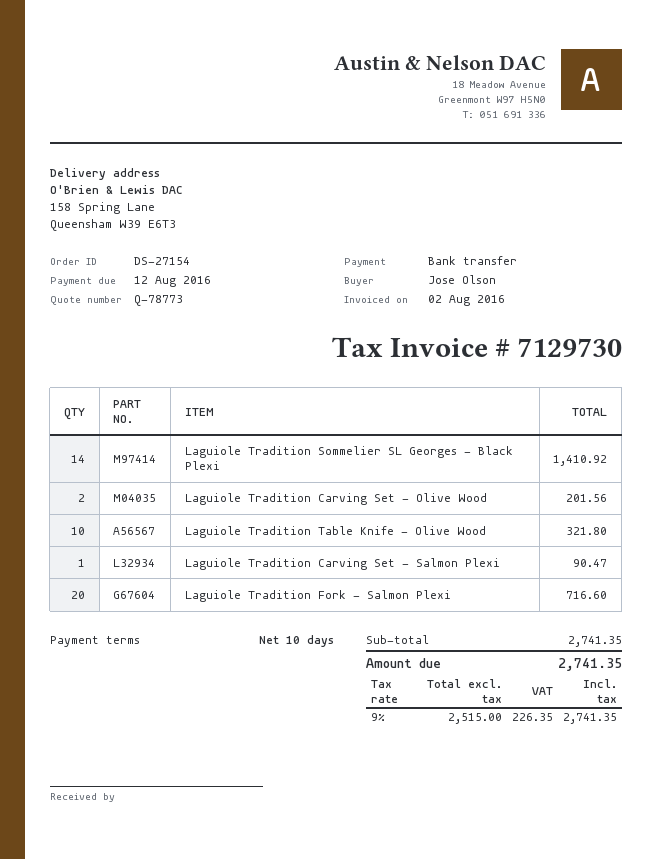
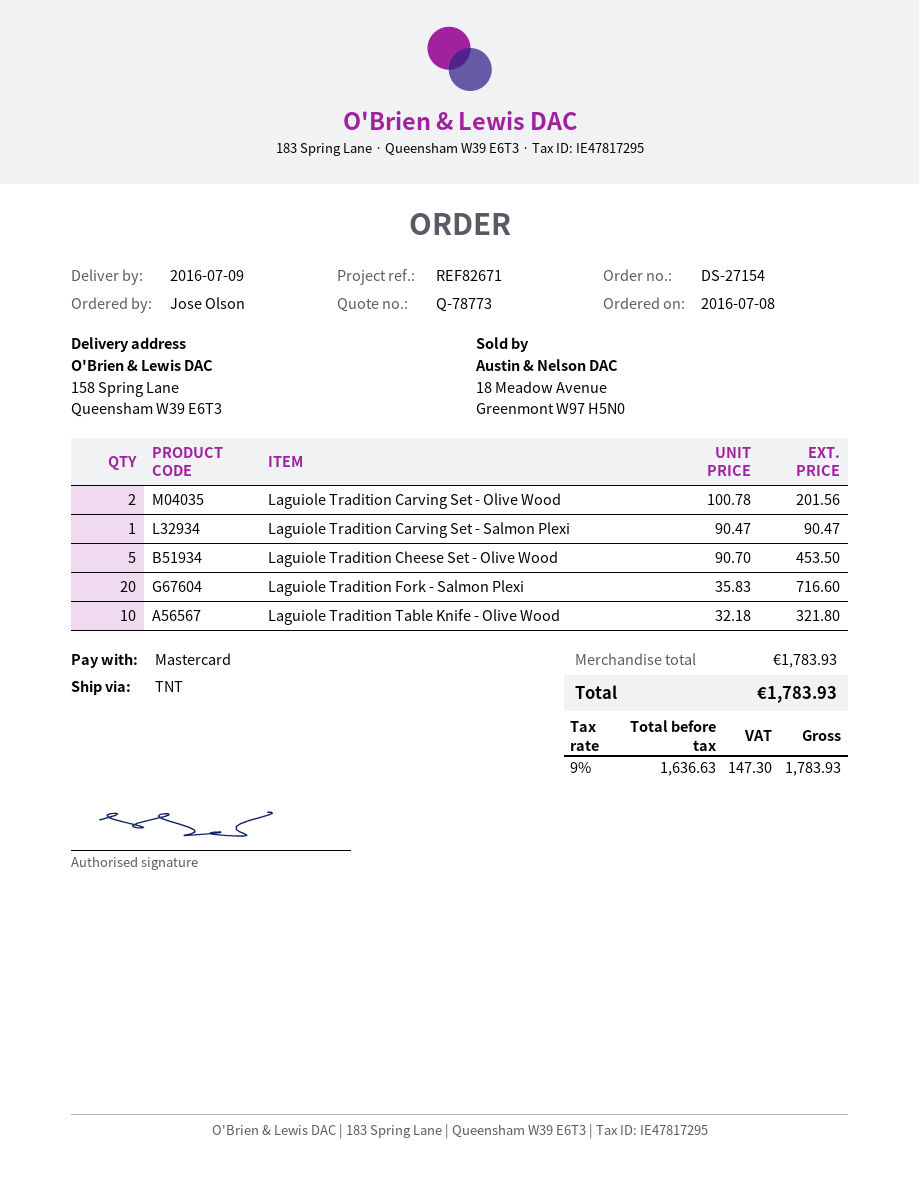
payment method: bank transfer -> Mastercard
Laguiole Tradition Sommelier SL Georges - Black Plexi: 14 for 1410.92 -> none
Laguiole Tradition Cheese Set - Olive Wood: none -> 5 for 453.50
subtotal: 2741.35 -> 1783.93
net: 2515.00 -> 1636.63
tax: 9% = 226.35 -> 9% = 147.30
total: 2741.35 -> 1783.93

